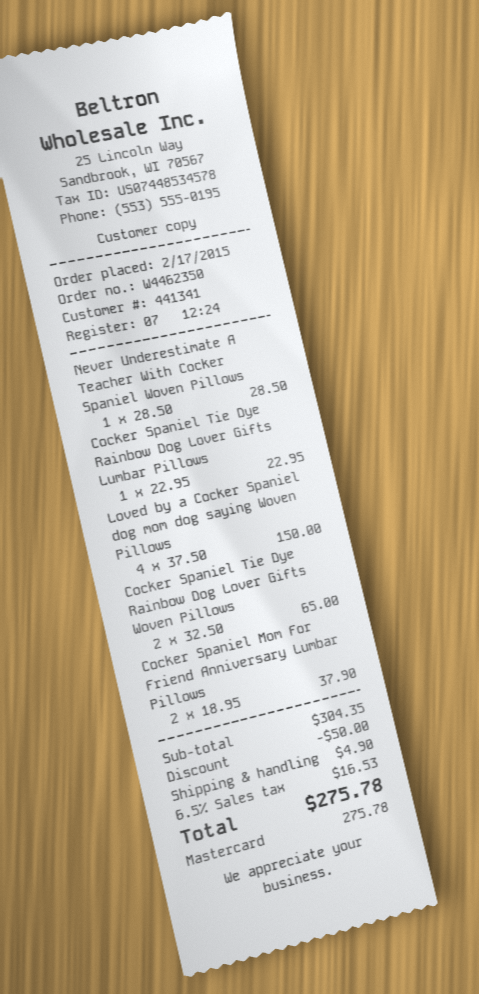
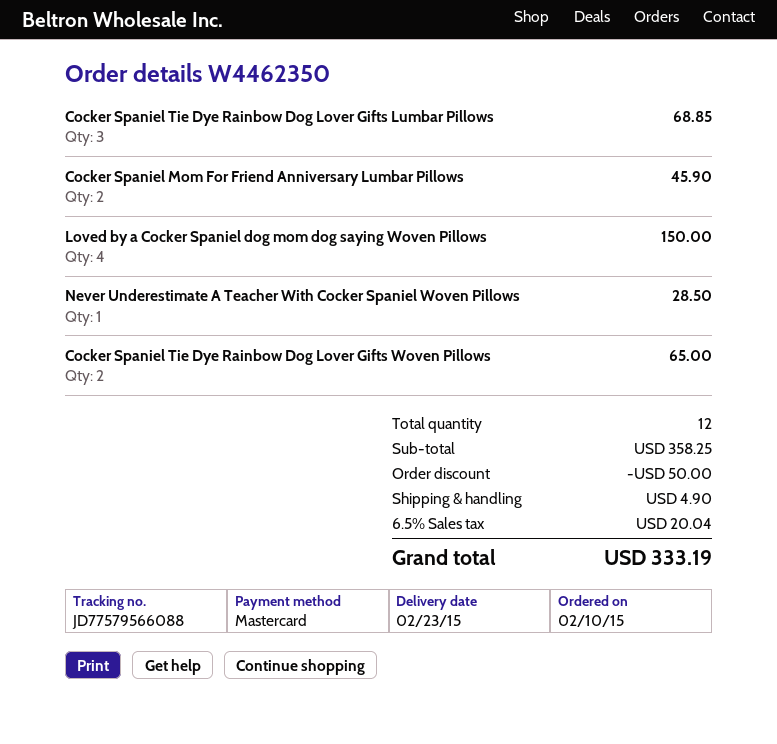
order date: 2015-02-17 -> 2015-02-10
Cocker Spaniel Tie Dye Rainbow Dog Lover Gifts Lumbar Pillows: 1 for 22.95 -> 3 for 68.85
Cocker Spaniel Mom For Friend Anniversary Lumbar Pillows: 2 for 37.90 -> 2 for 45.90
subtotal: 304.35 -> 358.25
tax: 6.5% = 16.53 -> 6.5% = 20.04
total: 275.78 -> 333.19

